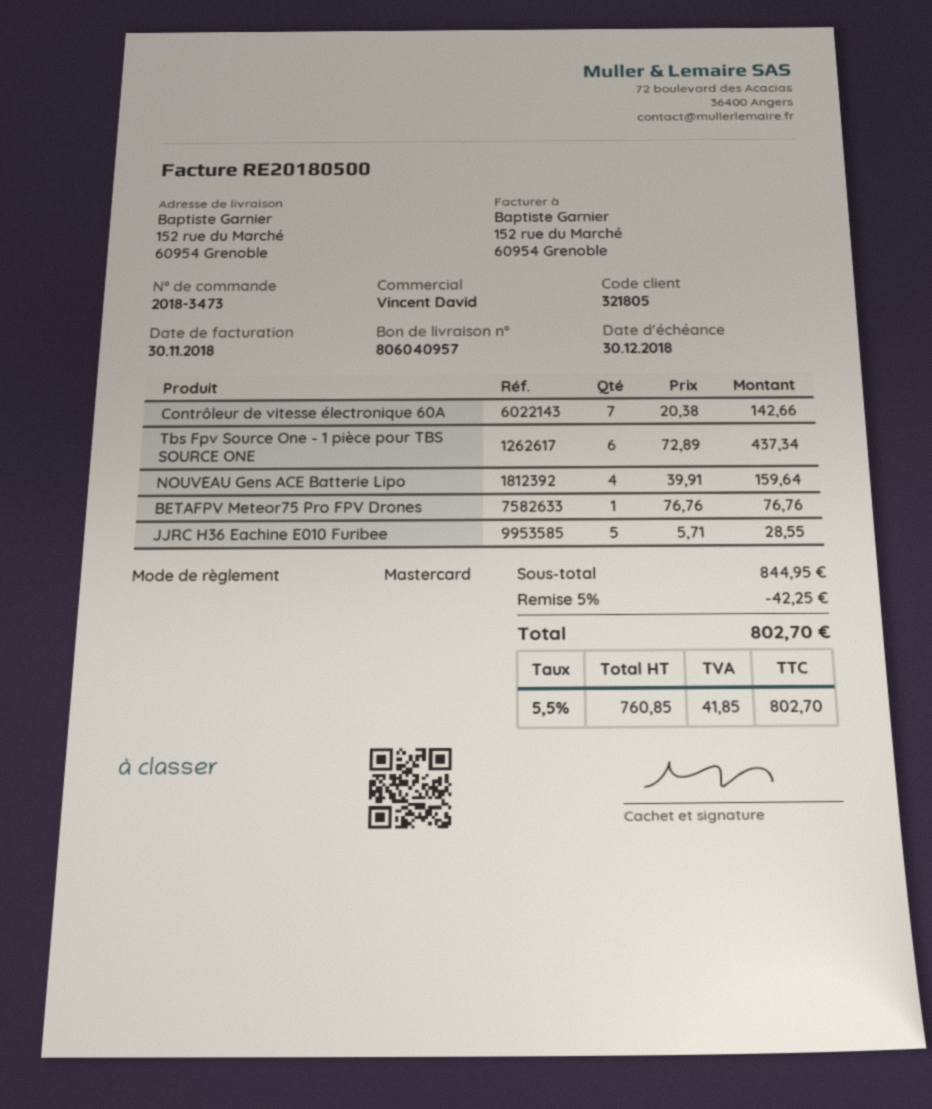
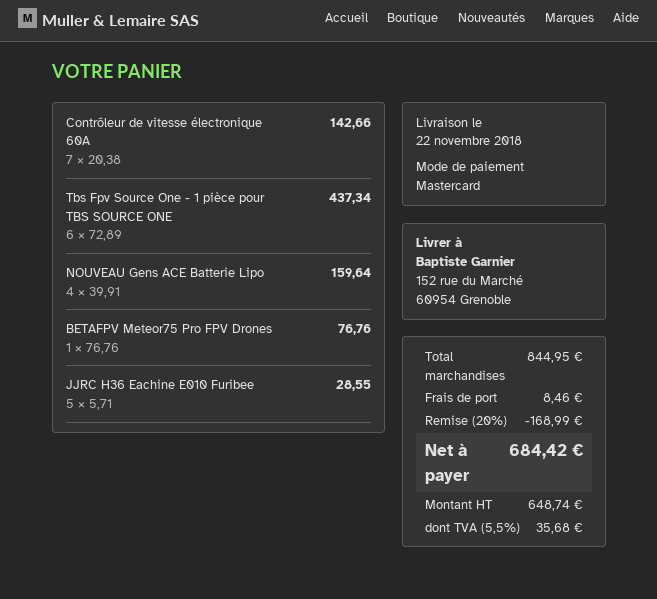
discount: 5% = 42.25 -> 20% = 168.99
shipping: none -> 8.46
net: 760.85 -> 648.74
tax: 5.5% = 41.85 -> 5.5% = 35.68
total: 802.70 -> 684.42

